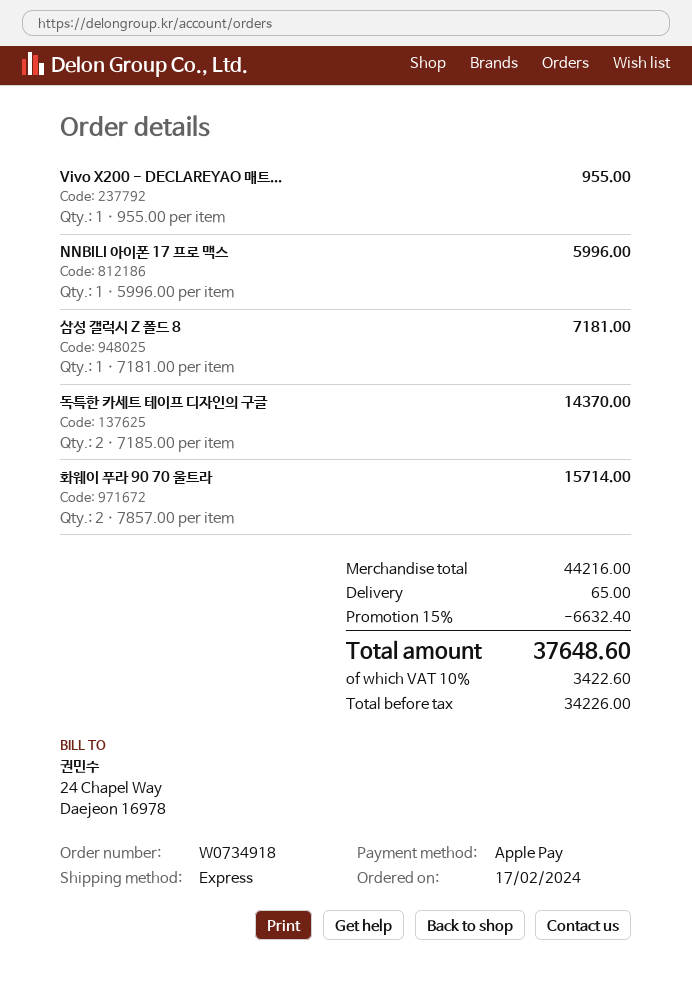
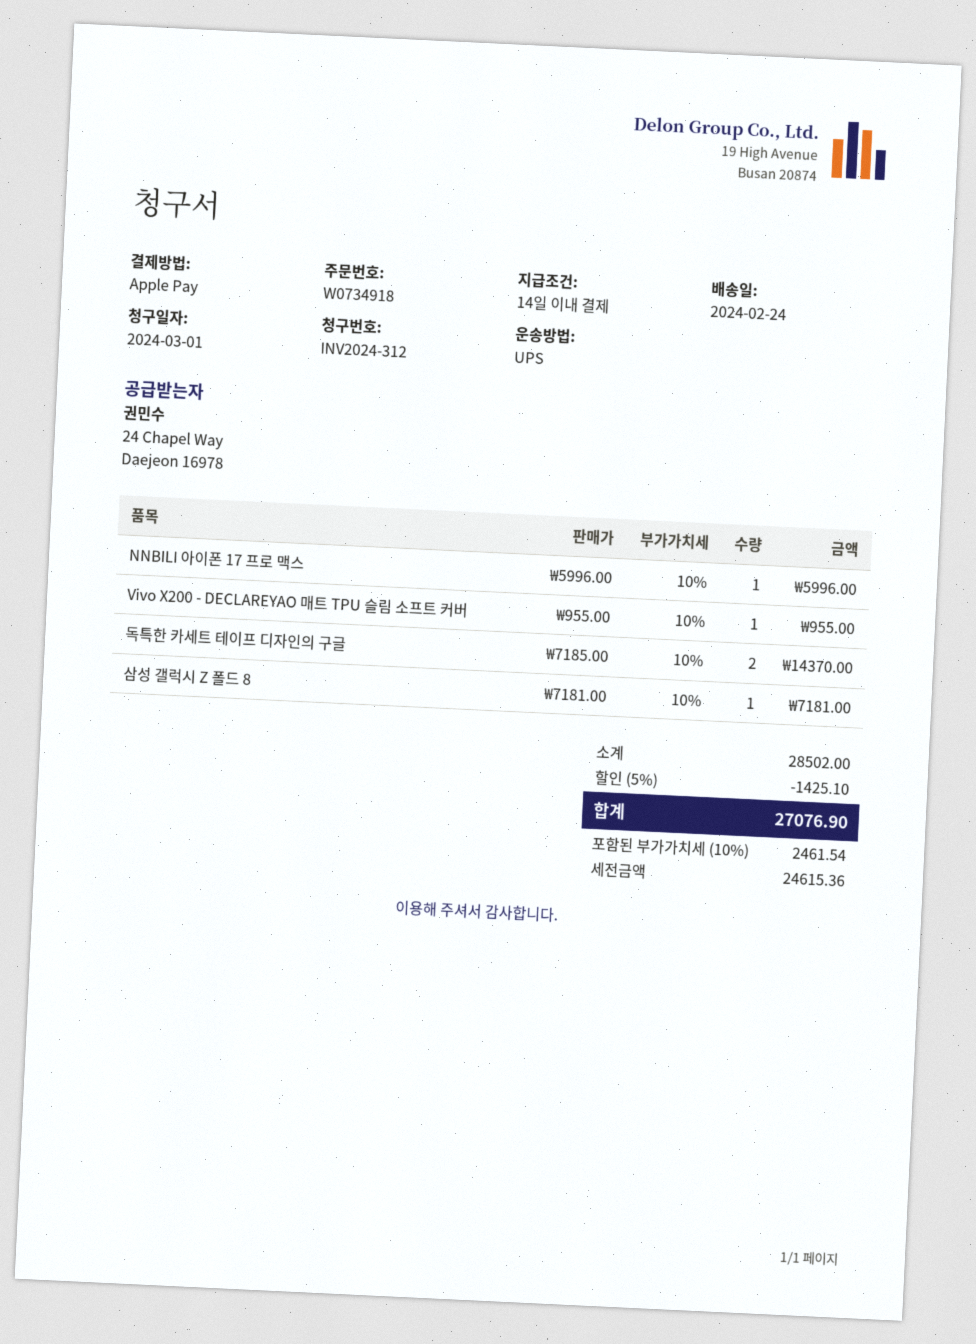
shipping method: express -> UPS
화웨이 푸라 90 70 울트라: 2 x 7857.00 = 15714.00 -> none
subtotal: 44216.00 -> 28502.00
discount: 15% = 6632.40 -> 5% = 1425.10
shipping: 65.00 -> none
net: 34226.00 -> 24615.36
tax: 10% = 3422.60 -> 10% = 2461.54
total: 37648.60 -> 27076.90

